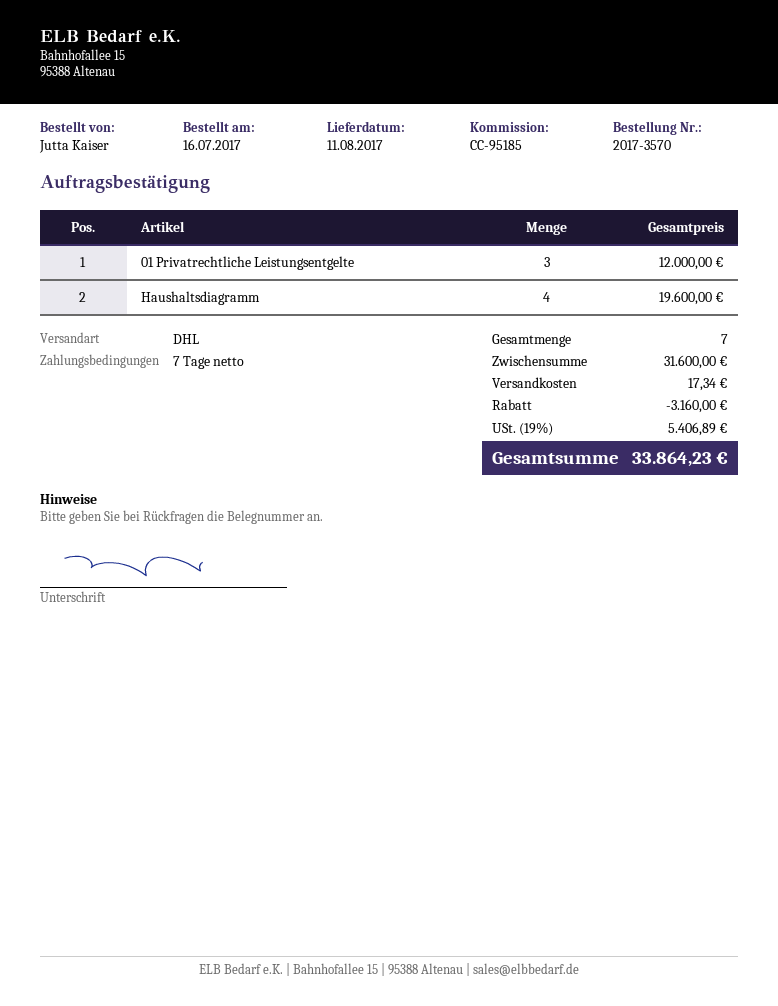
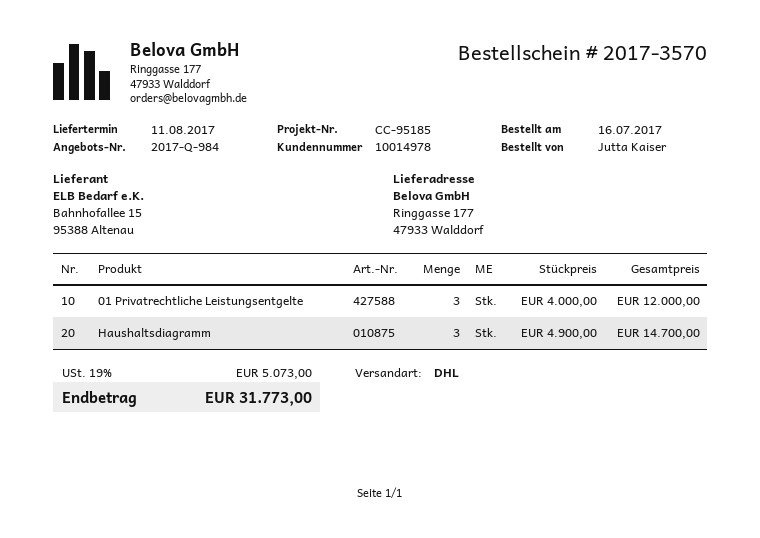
Haushaltsdiagramm: 4 for 19600.00 -> 3 for 14700.00
discount: 3160.00 -> none
shipping: 17.34 -> none
tax: 19% = 5406.89 -> 19% = 5073.00
total: 33864.23 -> 31773.00

